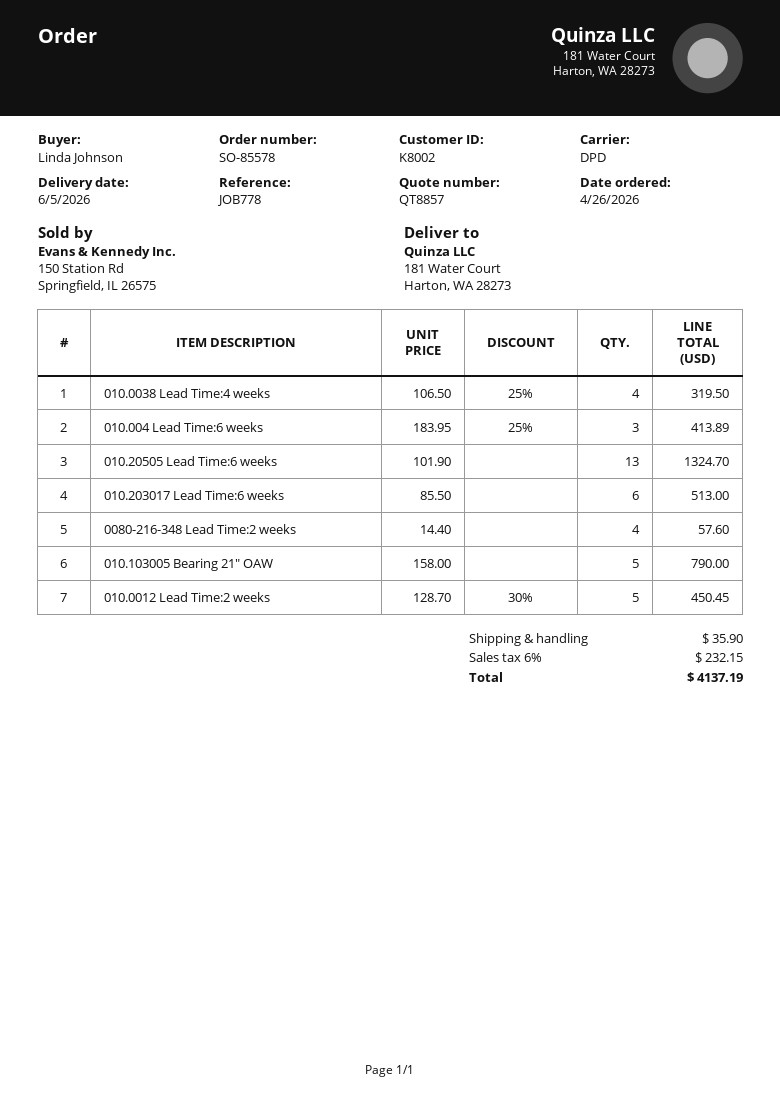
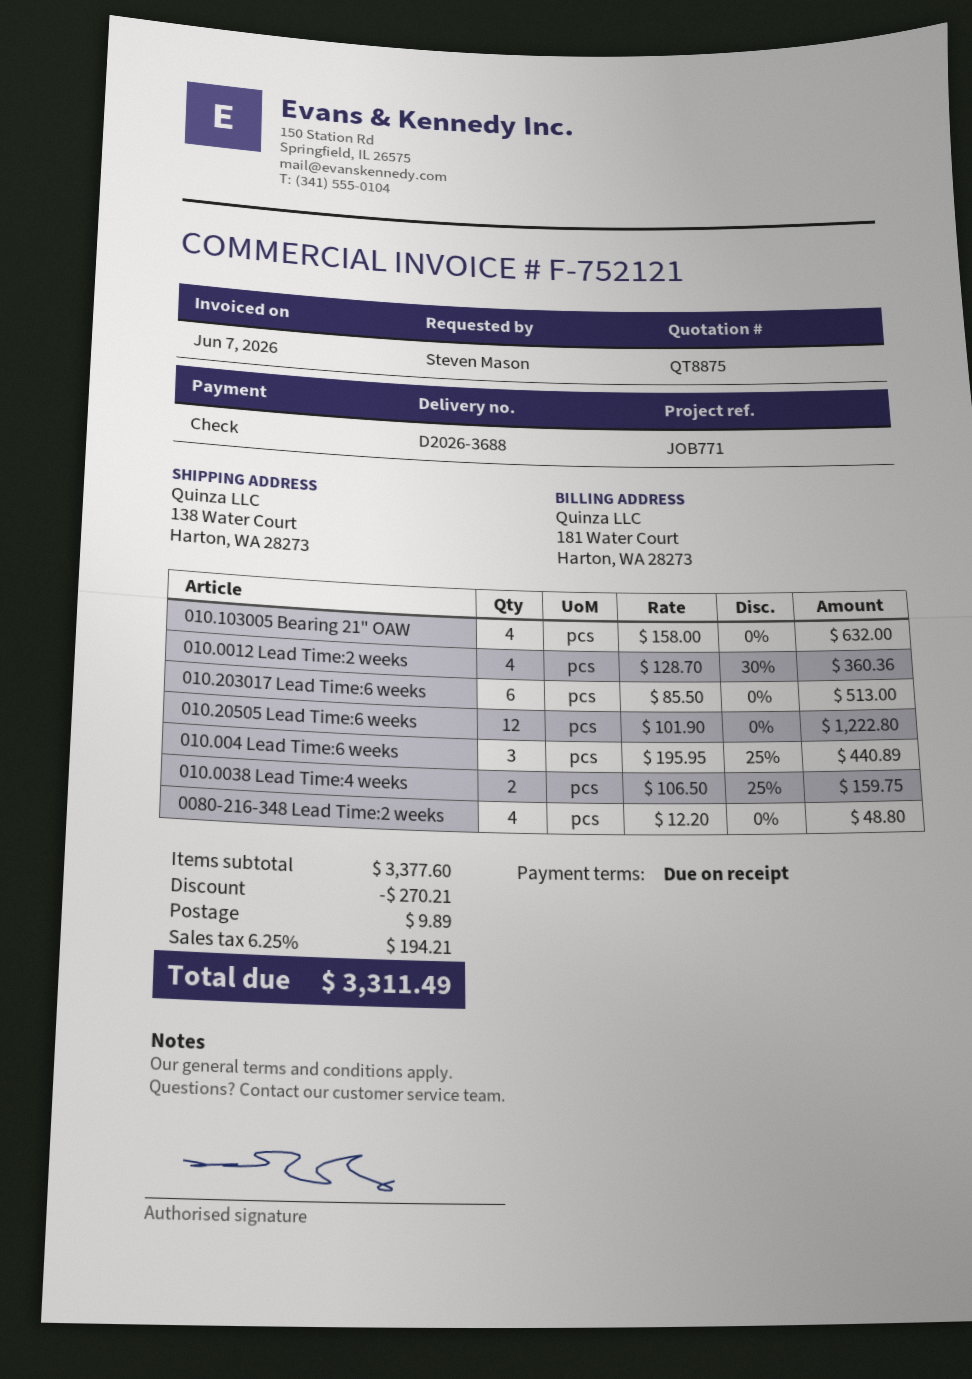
quote number: QT8857 -> QT8875
reference: JOB778 -> JOB771
ordered by: Linda Johnson -> Steven Mason
ship to: 181 Water Court, Harton, WA 28273 -> 138 Water Court, Harton, WA 28273
010.0038 Lead Time:4 weeks: 4 x 106.50 - 25% = 319.50 -> 2 x 106.50 - 25% = 159.75
010.004 Lead Time:6 weeks: 3 x 183.95 - 25% = 413.89 -> 3 x 195.95 - 25% = 440.89
010.20505 Lead Time:6 weeks: 13 x 101.90 = 1324.70 -> 12 x 101.90 = 1222.80
0080-216-348 Lead Time:2 weeks: 4 x 14.40 = 57.60 -> 4 x 12.20 = 48.80
010.103005 Bearing 21" OAW: 5 x 158.00 = 790.00 -> 4 x 158.00 = 632.00
010.0012 Lead Time:2 weeks: 5 x 128.70 - 30% = 450.45 -> 4 x 128.70 - 30% = 360.36
discount: none -> 270.21
shipping: 35.90 -> 9.89
tax: 6% = 232.15 -> 6.25% = 194.21
total: 4137.19 -> 3311.49

